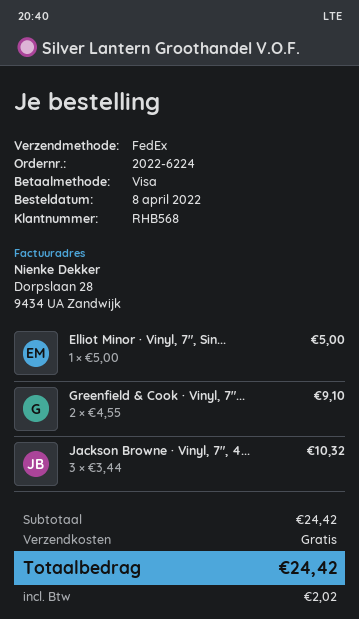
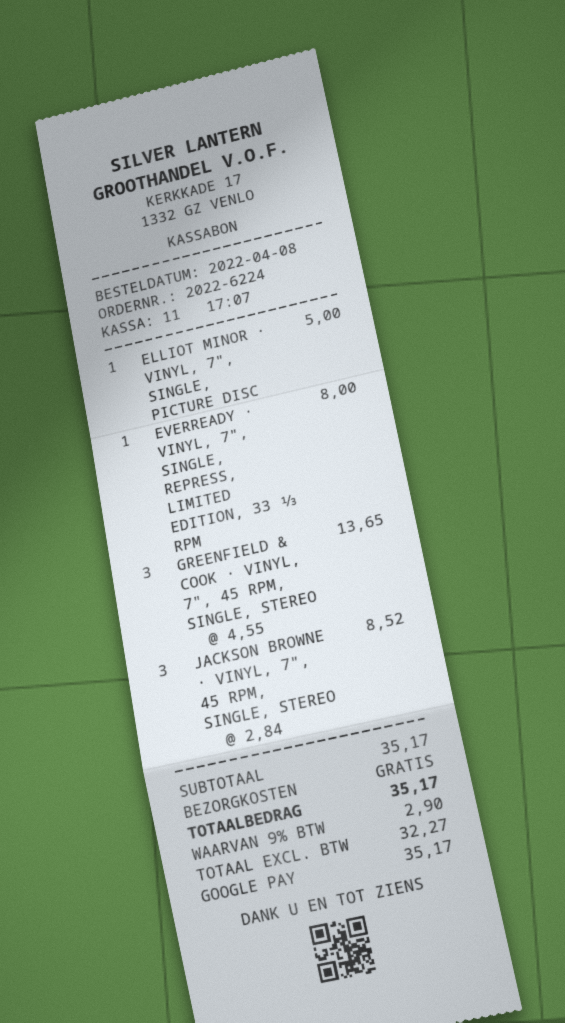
payment method: Visa -> Google Pay
Greenfield & Cook · Vinyl, 7"...: 2 x 4.55 = 9.10 -> 3 x 4.55 = 13.65
Jackson Browne · Vinyl, 7", 4...: 3 x 3.44 = 10.32 -> 3 x 2.84 = 8.52
EVERREADY · VINYL, 7", SINGLE, REPRESS, LIMITED EDITION, 33 ⅓ RPM: none -> 1 x 8.00 = 8.00
subtotal: 24.42 -> 35.17
tax: 2.02 -> 2.90
total: 24.42 -> 35.17

